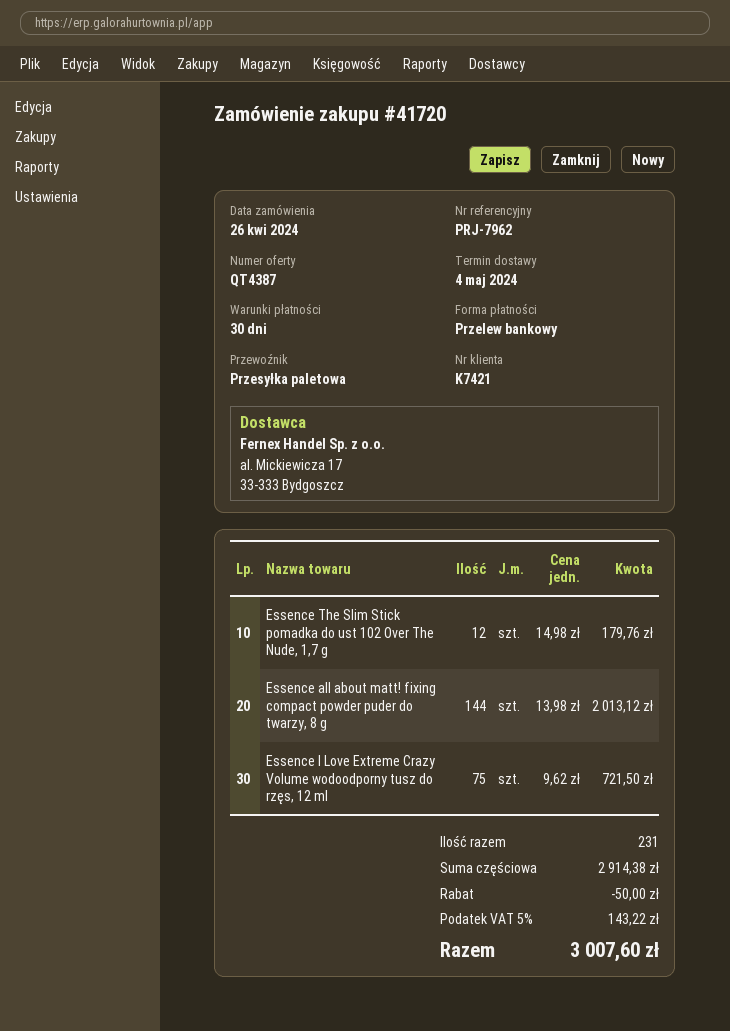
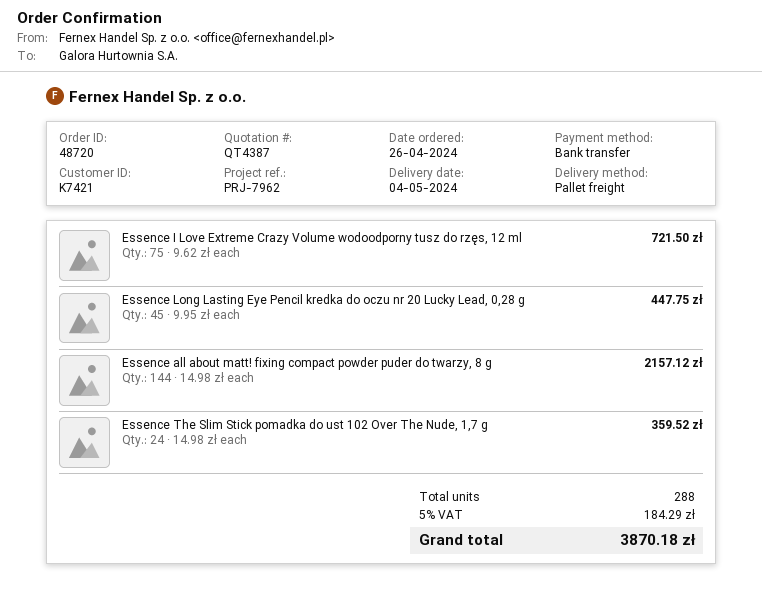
order number: 41720 -> 48720
Essence The Slim Stick pomadka do ust 102 Over The Nude, 1,7 g: 12 x 14.98 = 179.76 -> 24 x 14.98 = 359.52
Essence all about matt! fixing compact powder puder do twarzy, 8 g: 144 x 13.98 = 2013.12 -> 144 x 14.98 = 2157.12
Essence Long Lasting Eye Pencil kredka do oczu nr 20 Lucky Lead, 0,28 g: none -> 45 x 9.95 = 447.75
total quantity: 231 -> 288
discount: 50.00 -> none
tax: 5% = 143.22 -> 5% = 184.29
total: 3007.60 -> 3870.18

